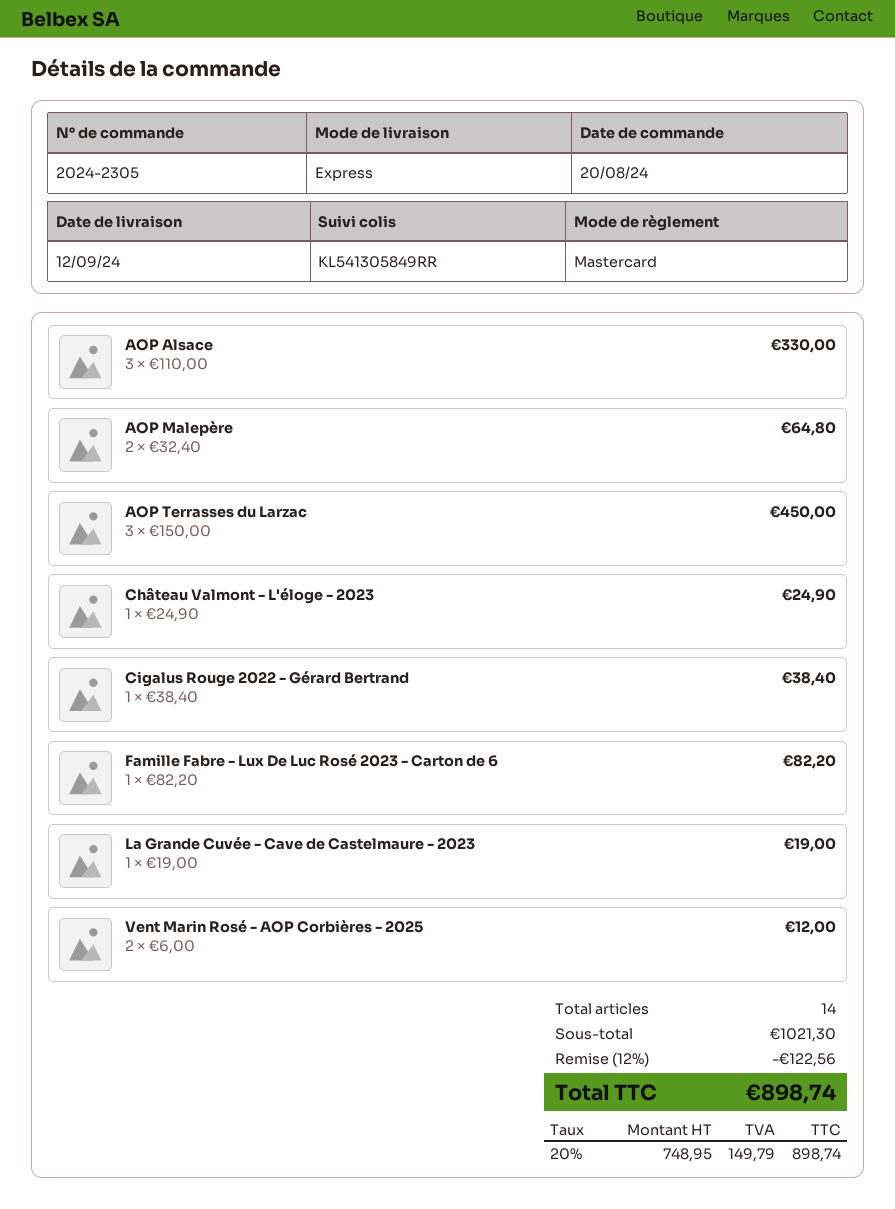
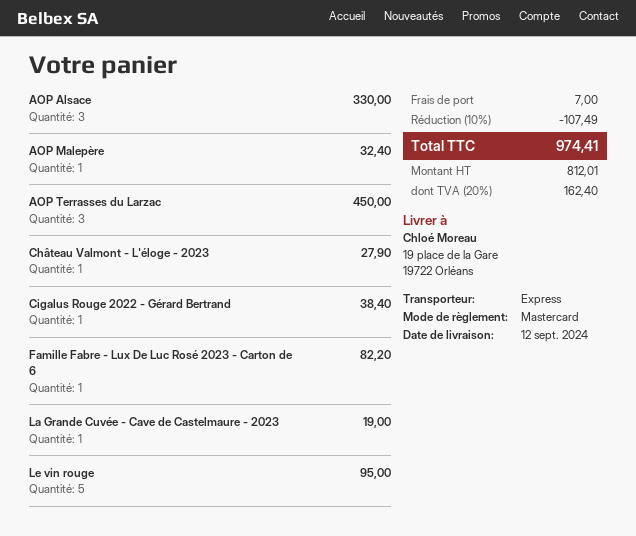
AOP Malepère: 2 for 64.80 -> 1 for 32.40
Château Valmont - L'éloge - 2023: 1 for 24.90 -> 1 for 27.90
Vent Marin Rosé - AOP Corbières - 2025: 2 for 12.00 -> none
Le vin rouge: none -> 5 for 95.00
discount: 12% = 122.56 -> 10% = 107.49
shipping: none -> 7.00
net: 748.95 -> 812.01
tax: 20% = 149.79 -> 20% = 162.40
total: 898.74 -> 974.41

